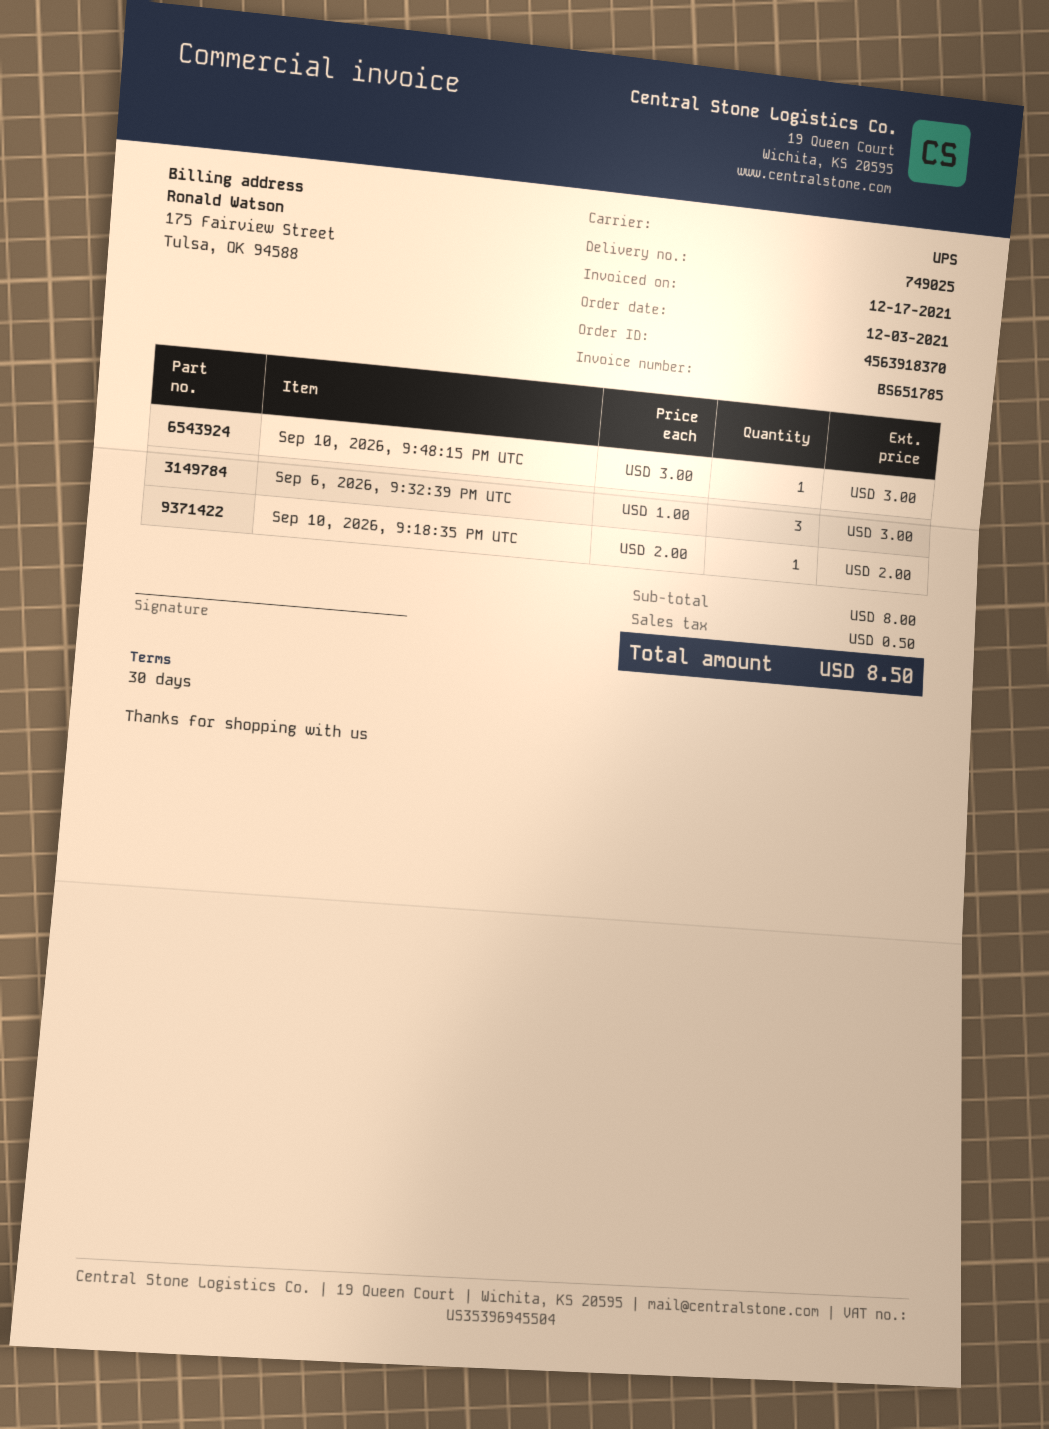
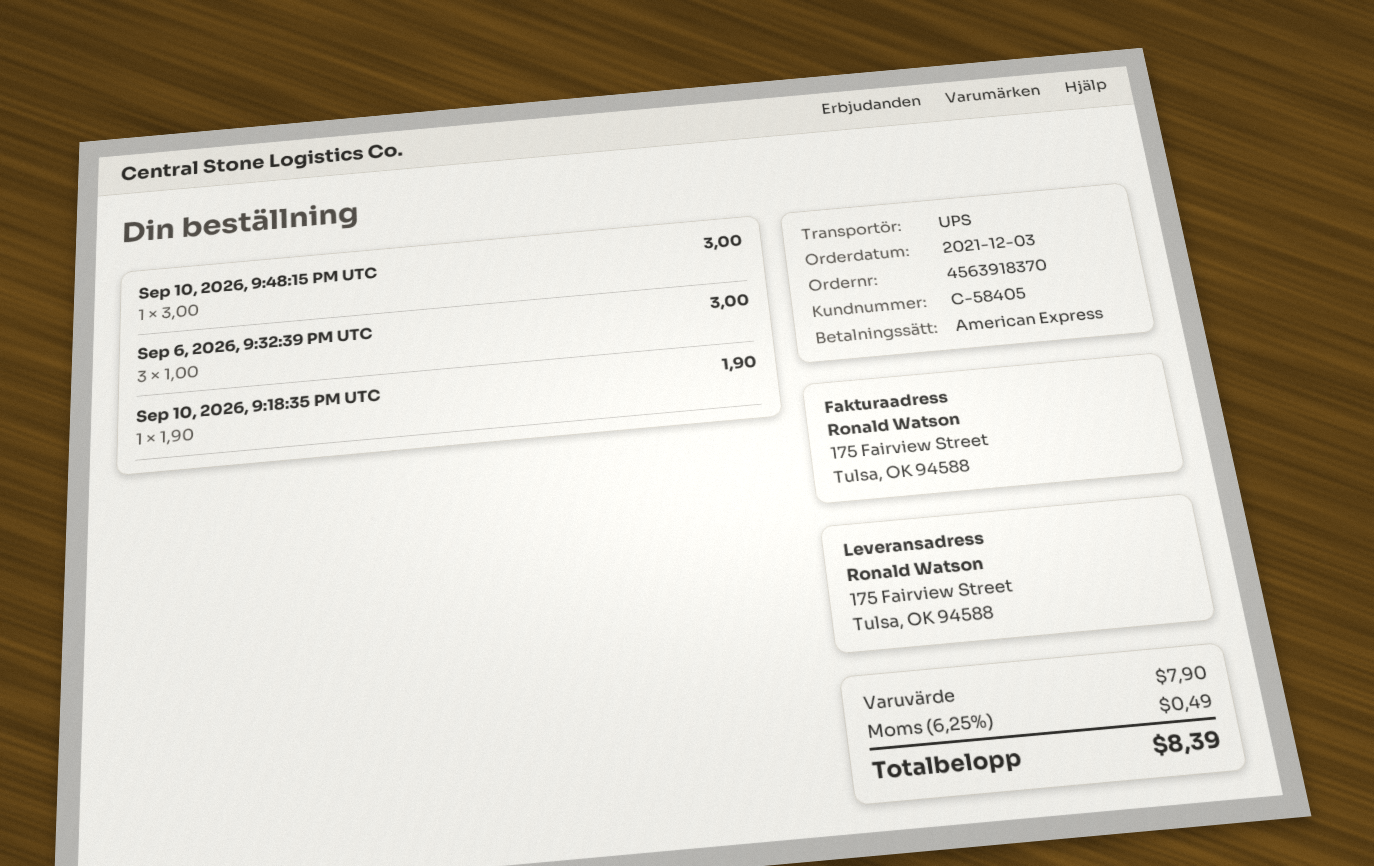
Sep 10, 2026, 9:18:35 PM UTC: 1 x 2.00 = 2.00 -> 1 x 1.90 = 1.90
subtotal: 8.00 -> 7.90
tax: 0.50 -> 0.49
total: 8.50 -> 8.39

